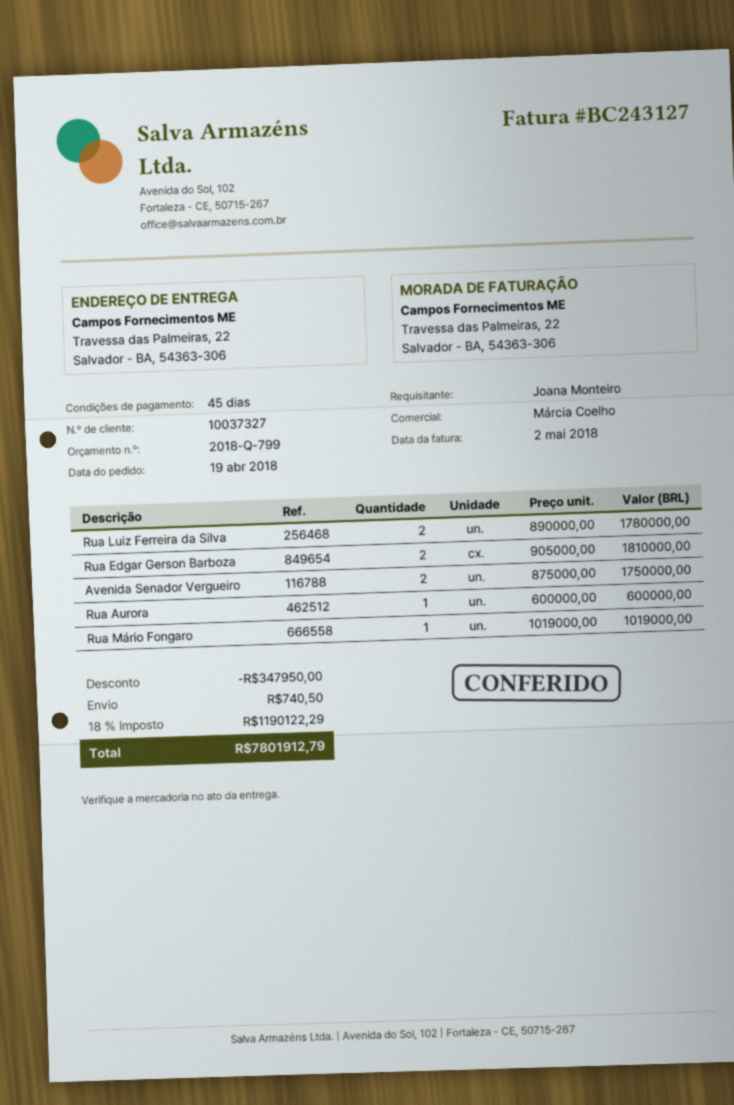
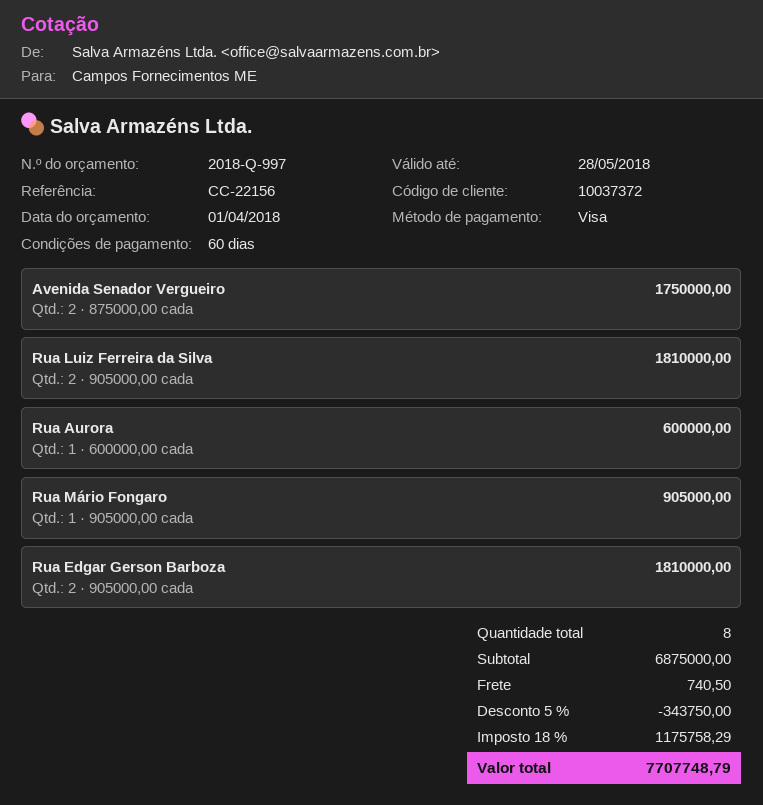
quote number: 2018-Q-799 -> 2018-Q-997
payment terms: 45 days -> 60 days
customer number: 10037327 -> 10037372
Rua Luiz Ferreira da Silva: 2 x 890000.00 = 1780000.00 -> 2 x 905000.00 = 1810000.00
Rua Mário Fongaro: 1 x 1019000.00 = 1019000.00 -> 1 x 905000.00 = 905000.00
discount: 347950.00 -> 343750.00
tax: 18% = 1190122.29 -> 18% = 1175758.29
total: 7801912.79 -> 7707748.79

